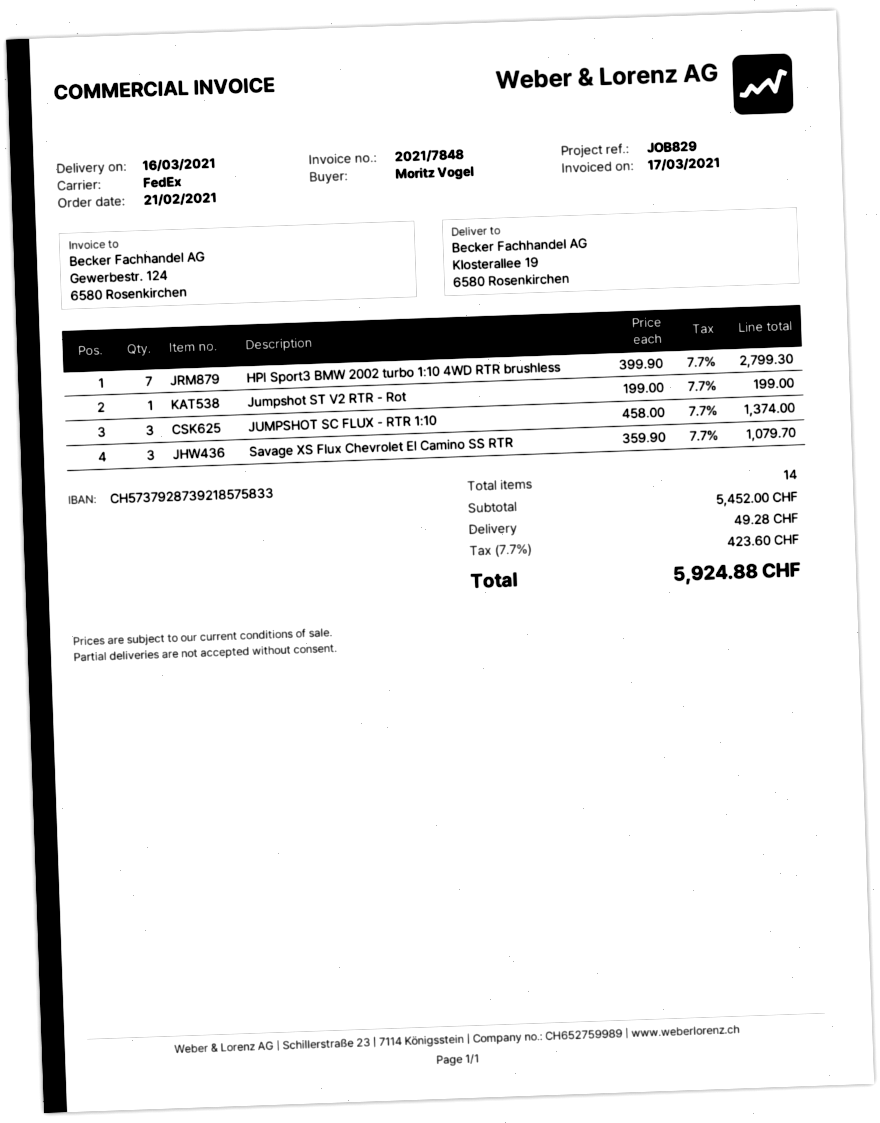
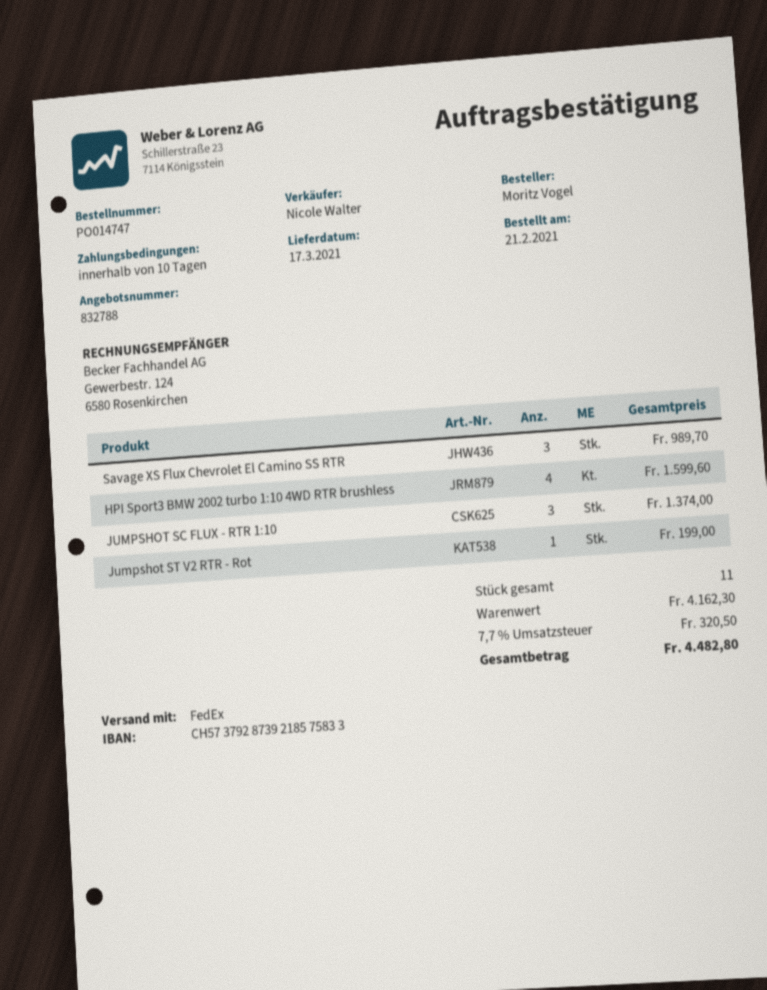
delivery date: 2021-03-16 -> 2021-03-17
HPI Sport3 BMW 2002 turbo 1:10 4WD RTR brushless: 7 for 2799.30 -> 4 for 1599.60
Savage XS Flux Chevrolet El Camino SS RTR: 3 for 1079.70 -> 3 for 989.70
total quantity: 14 -> 11
subtotal: 5452.00 -> 4162.30
shipping: 49.28 -> none
tax: 7.7% = 423.60 -> 7.7% = 320.50
total: 5924.88 -> 4482.80

